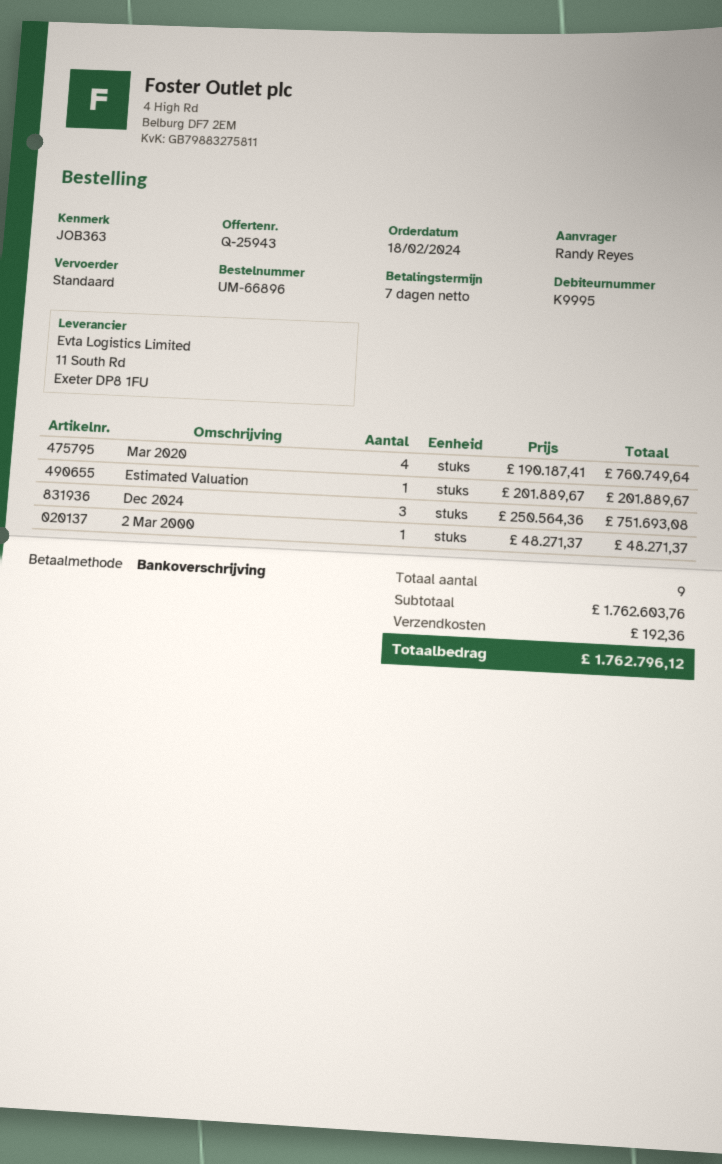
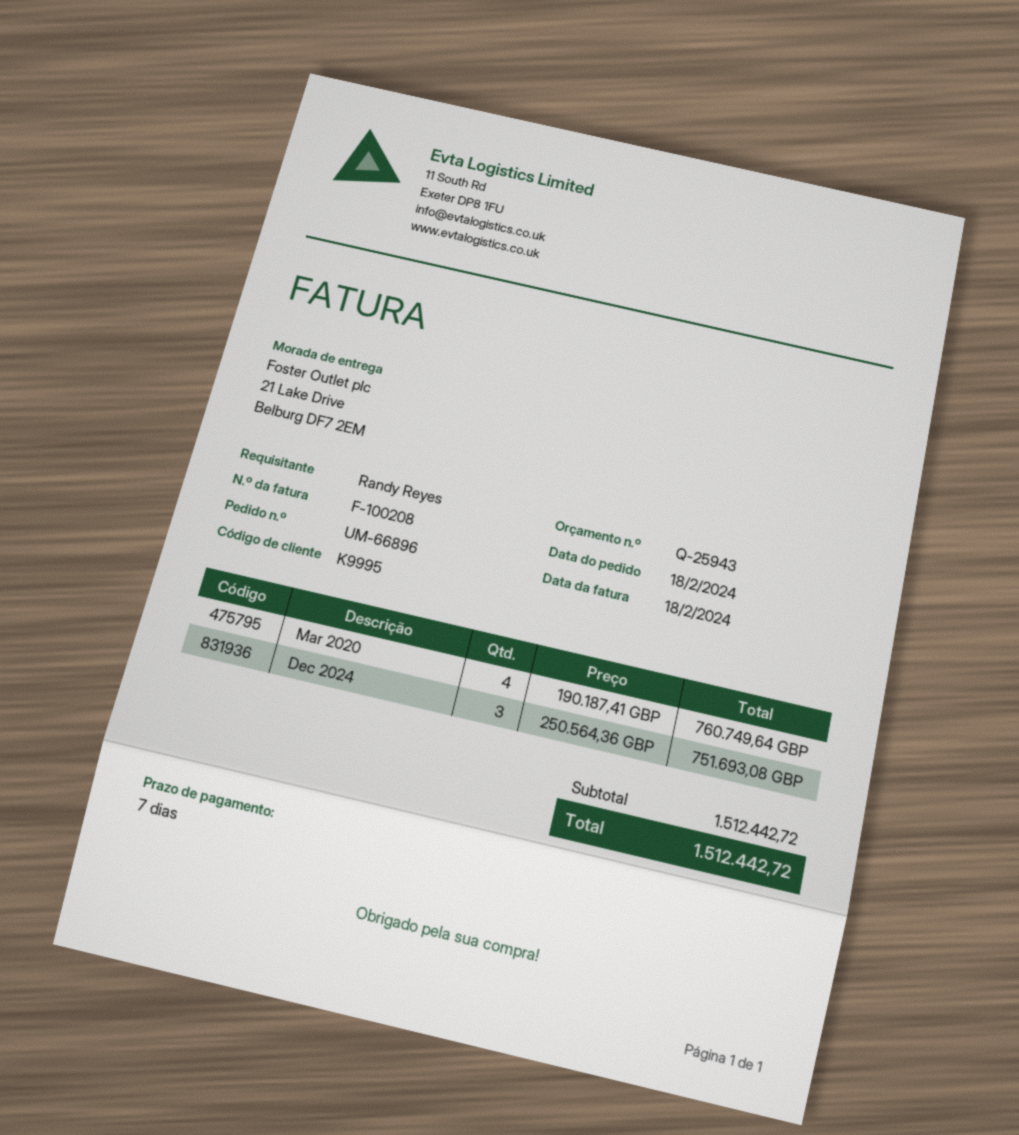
Estimated Valuation: 1 x 201889.67 = 201889.67 -> none
2 Mar 2000: 1 x 48271.37 = 48271.37 -> none
subtotal: 1762603.76 -> 1512442.72
shipping: 192.36 -> none
total: 1762796.12 -> 1512442.72

